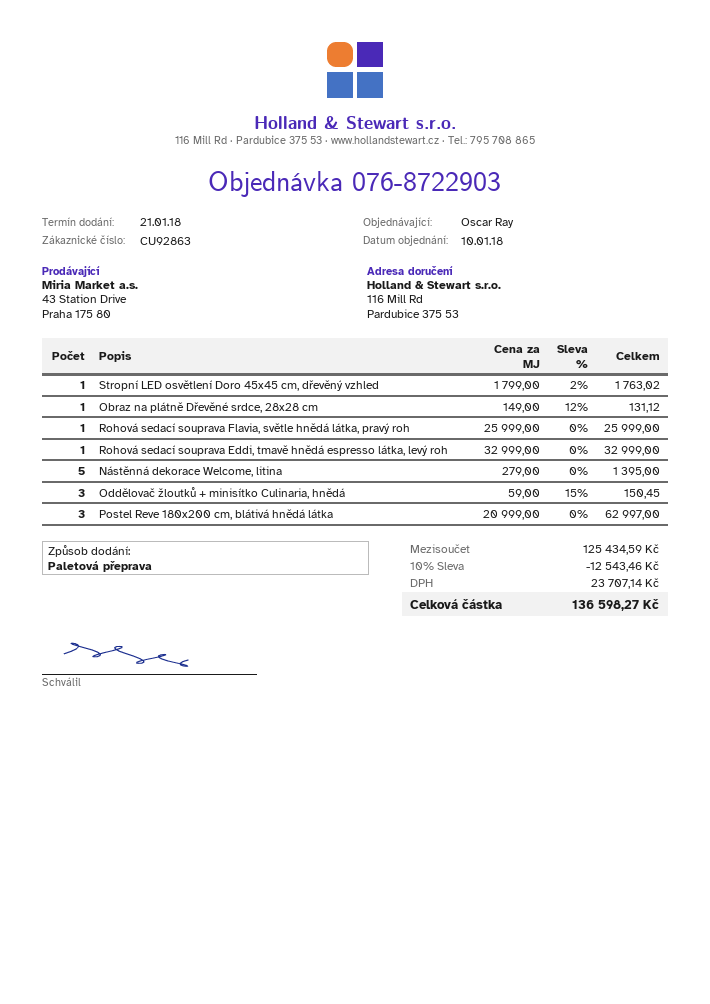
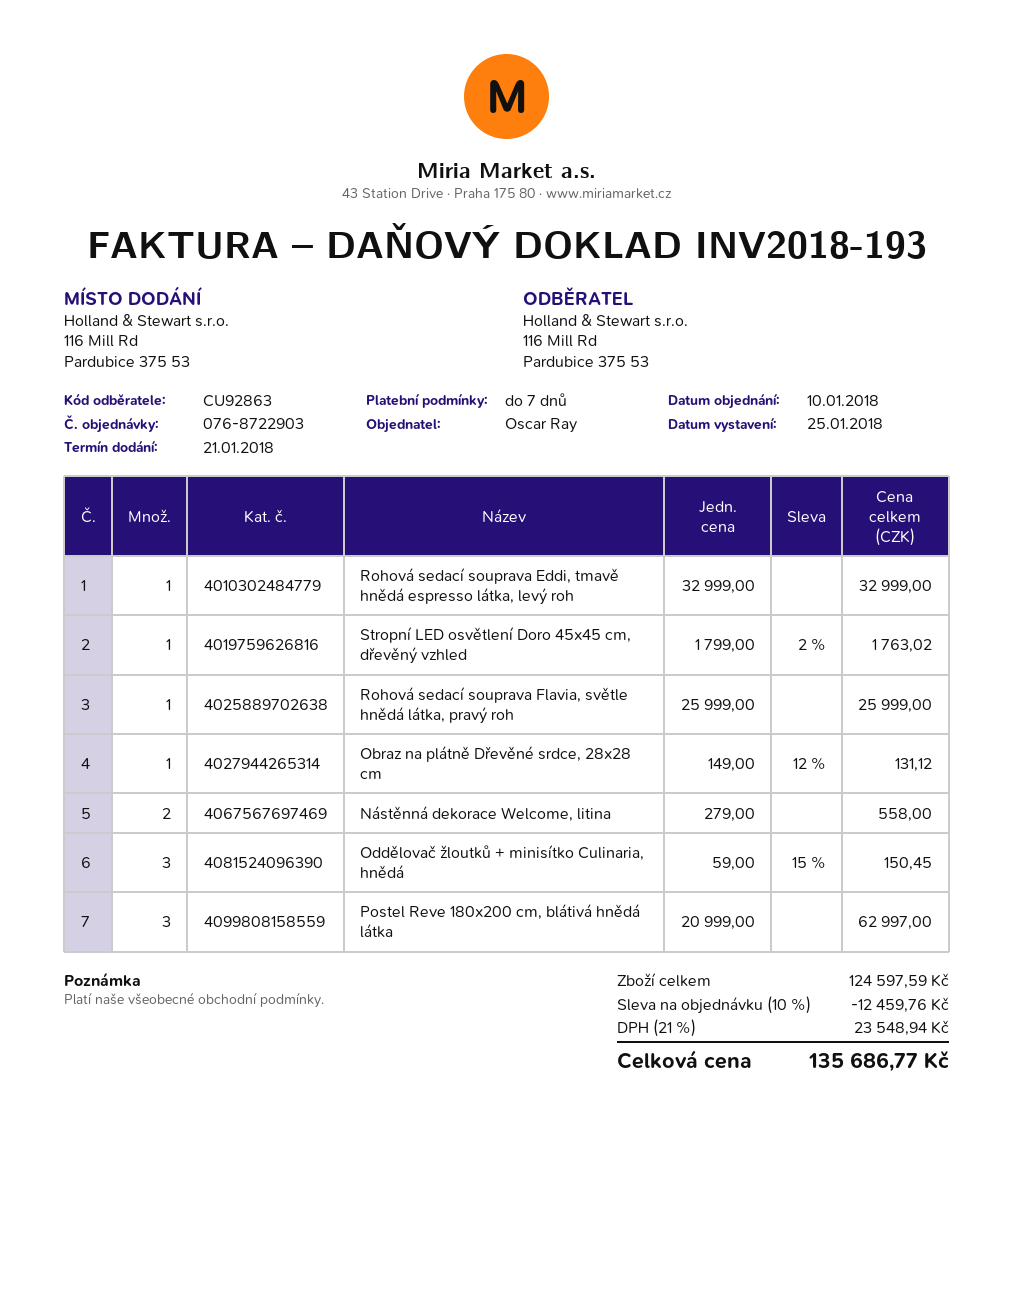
Nástěnná dekorace Welcome, litina: 5 x 279.00 = 1395.00 -> 2 x 279.00 = 558.00
subtotal: 125434.59 -> 124597.59
discount: 10% = 12543.46 -> 10% = 12459.76
tax: 23707.14 -> 23548.94
total: 136598.27 -> 135686.77

